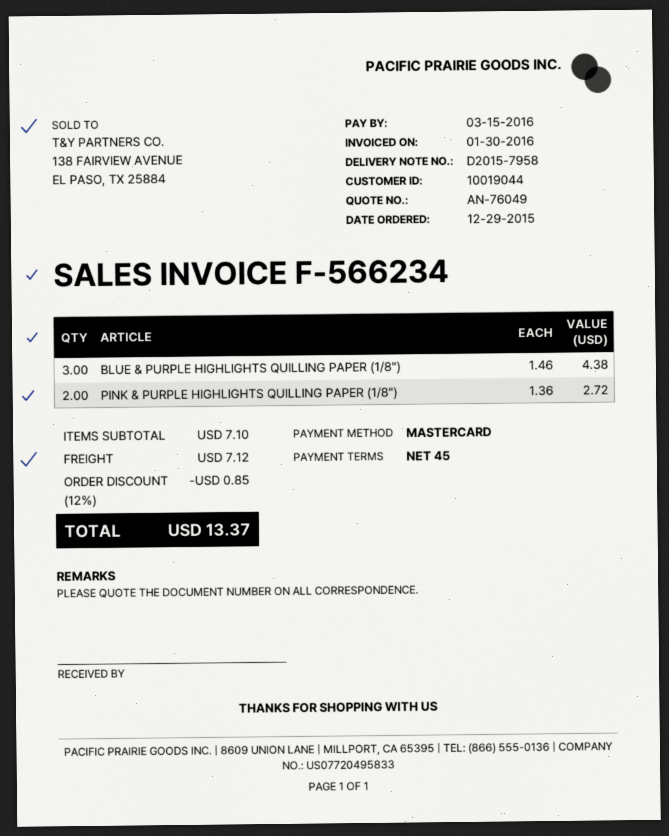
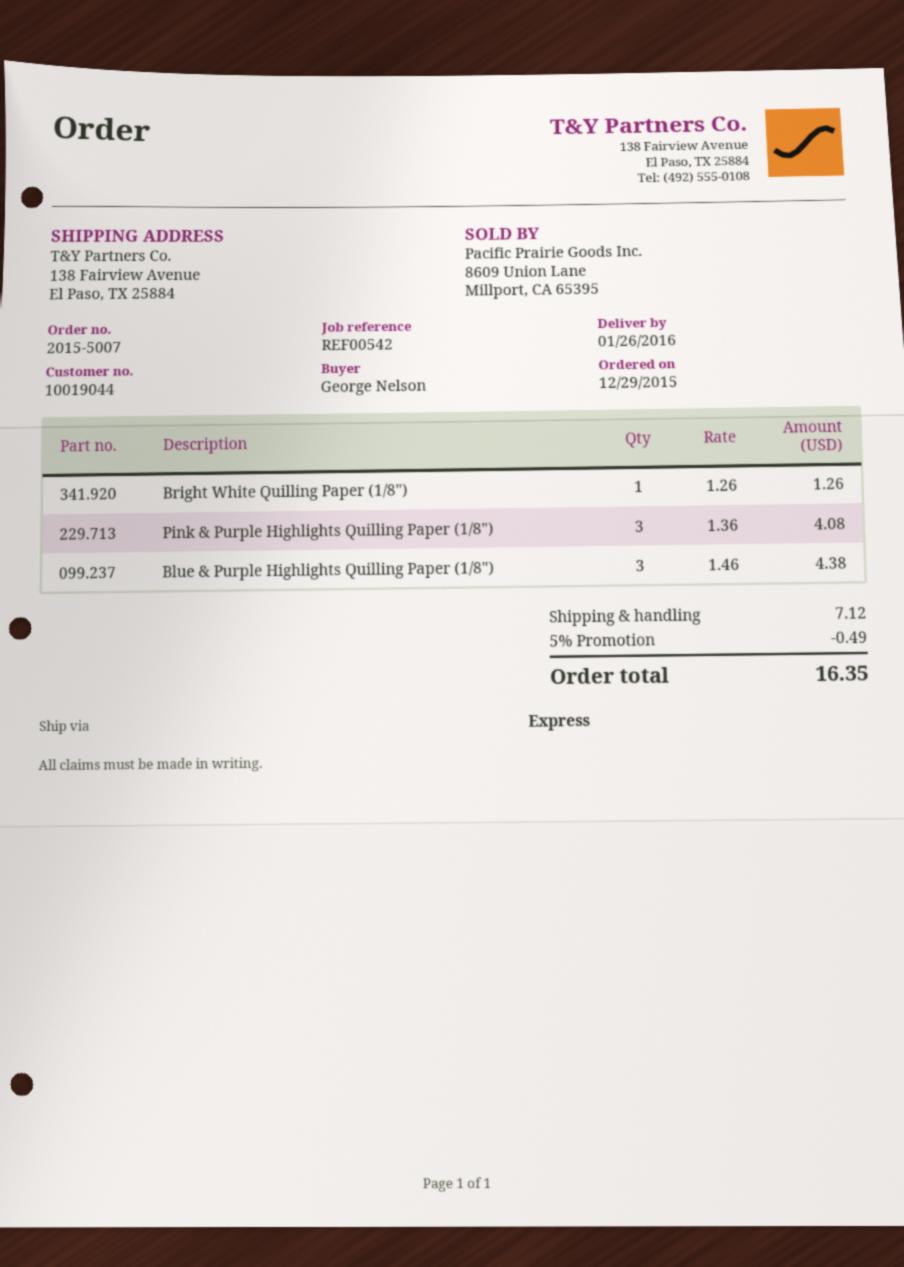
PINK & PURPLE HIGHLIGHTS QUILLING PAPER (1/8"): 2 x 1.36 = 2.72 -> 3 x 1.36 = 4.08
Bright White Quilling Paper (1/8"): none -> 1 x 1.26 = 1.26
discount: 12% = 0.85 -> 5% = 0.49
total: 13.37 -> 16.35

